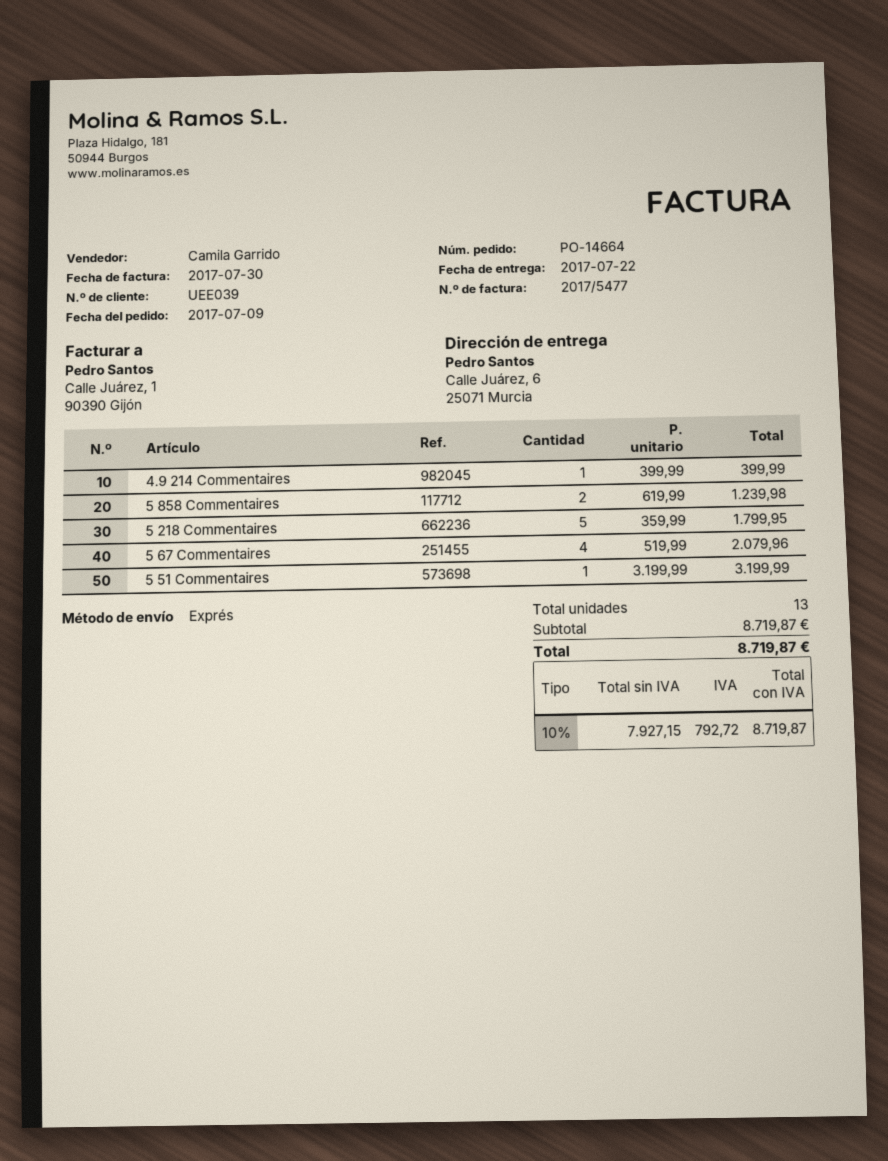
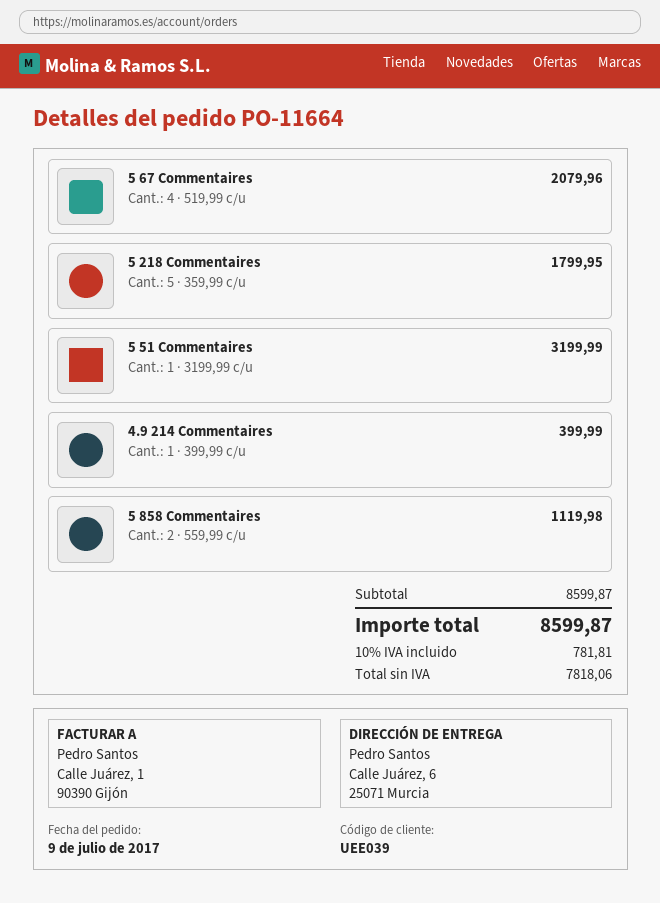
order number: PO-14664 -> PO-11664
5 858 Commentaires: 2 x 619.99 = 1239.98 -> 2 x 559.99 = 1119.98
subtotal: 8719.87 -> 8599.87
net: 7927.15 -> 7818.06
tax: 10% = 792.72 -> 10% = 781.81
total: 8719.87 -> 8599.87

